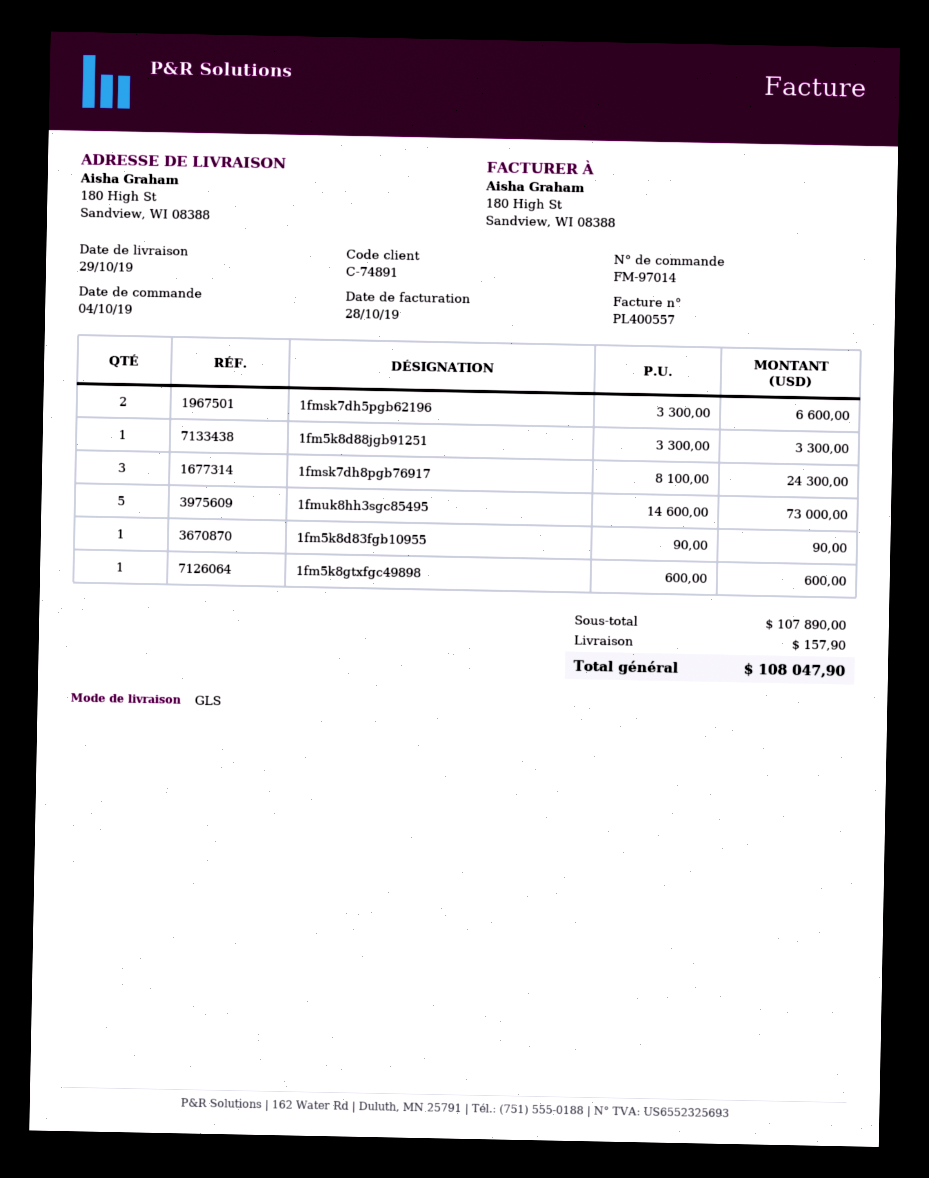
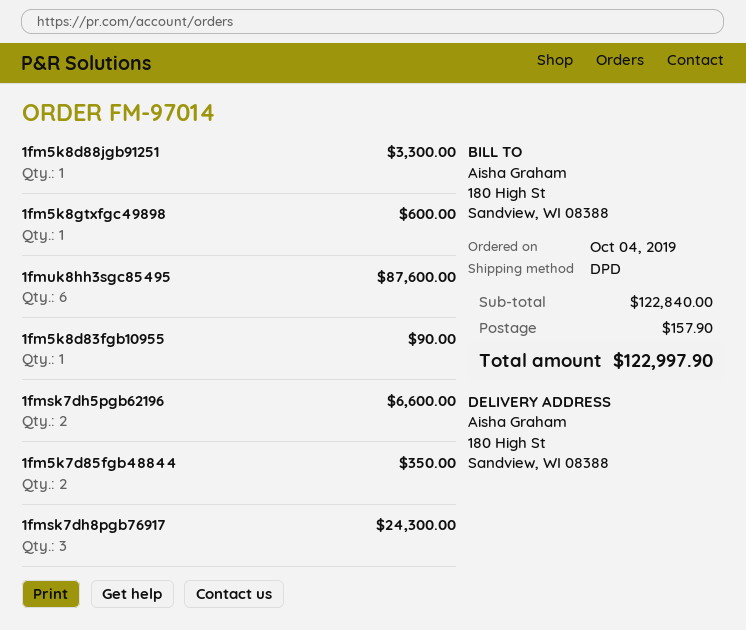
shipping method: GLS -> DPD
1fmuk8hh3sgc85495: 5 for 73000.00 -> 6 for 87600.00
1fm5k7d85fgb48844: none -> 2 for 350.00
subtotal: 107890.00 -> 122840.00
total: 108047.90 -> 122997.90

